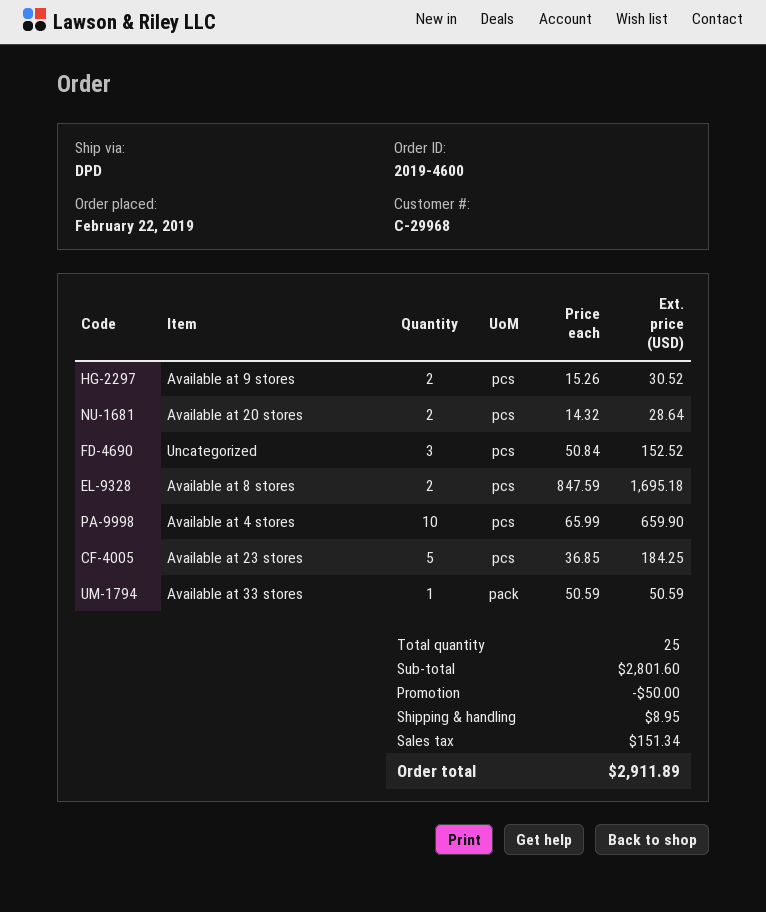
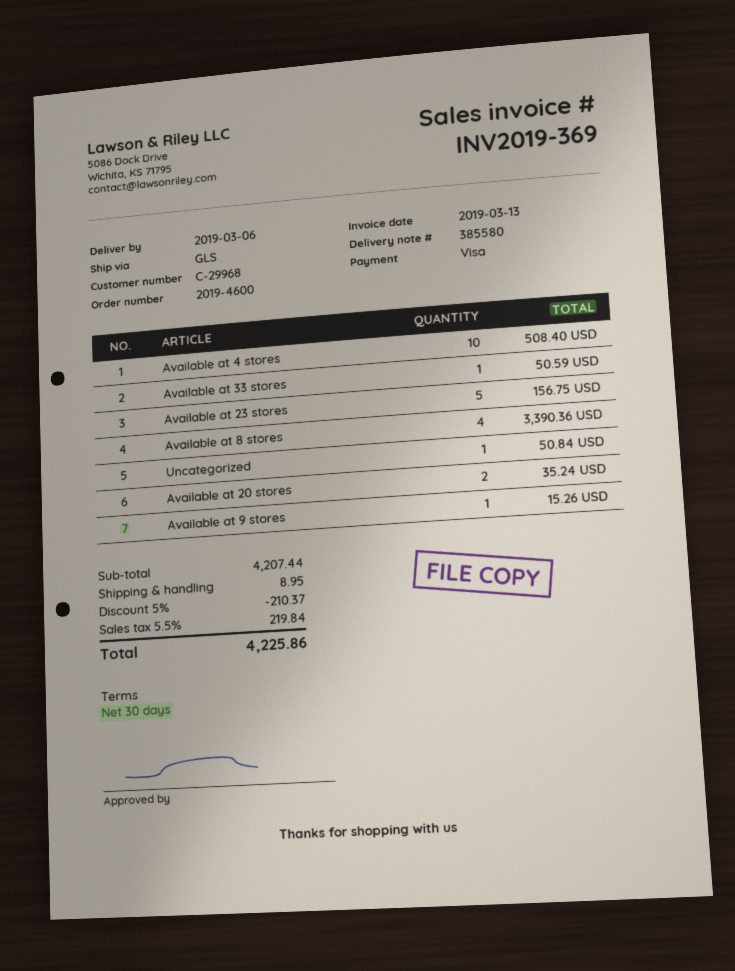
shipping method: DPD -> GLS
Available at 9 stores: 2 for 30.52 -> 1 for 15.26
Available at 20 stores: 2 for 28.64 -> 2 for 35.24
Uncategorized: 3 for 152.52 -> 1 for 50.84
Available at 8 stores: 2 for 1695.18 -> 4 for 3390.36
Available at 4 stores: 10 for 659.90 -> 10 for 508.40
Available at 23 stores: 5 for 184.25 -> 5 for 156.75
subtotal: 2801.60 -> 4207.44
discount: 50.00 -> 210.37
tax: 151.34 -> 219.84
total: 2911.89 -> 4225.86

